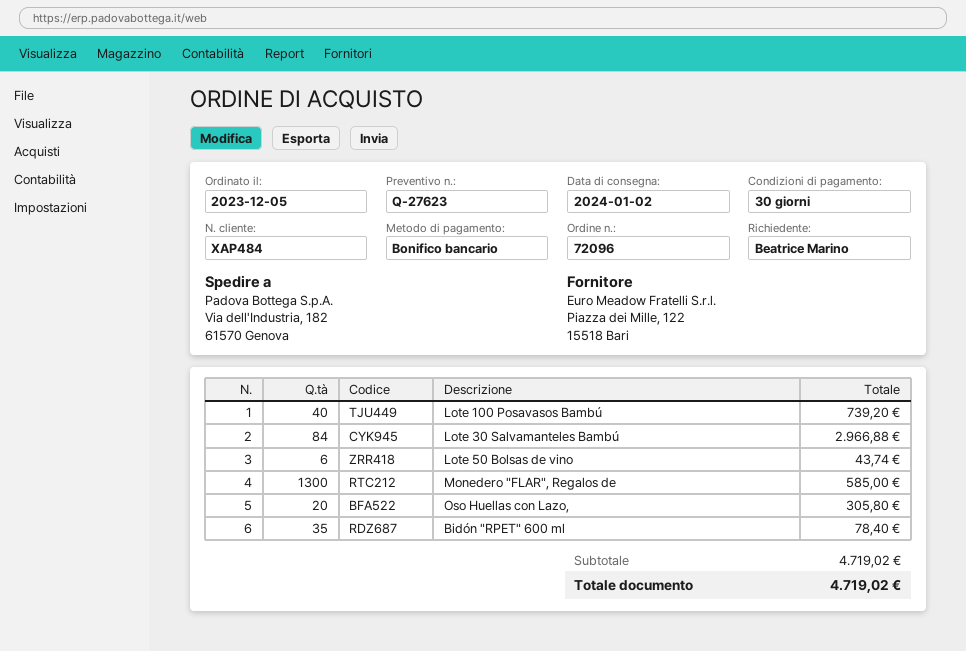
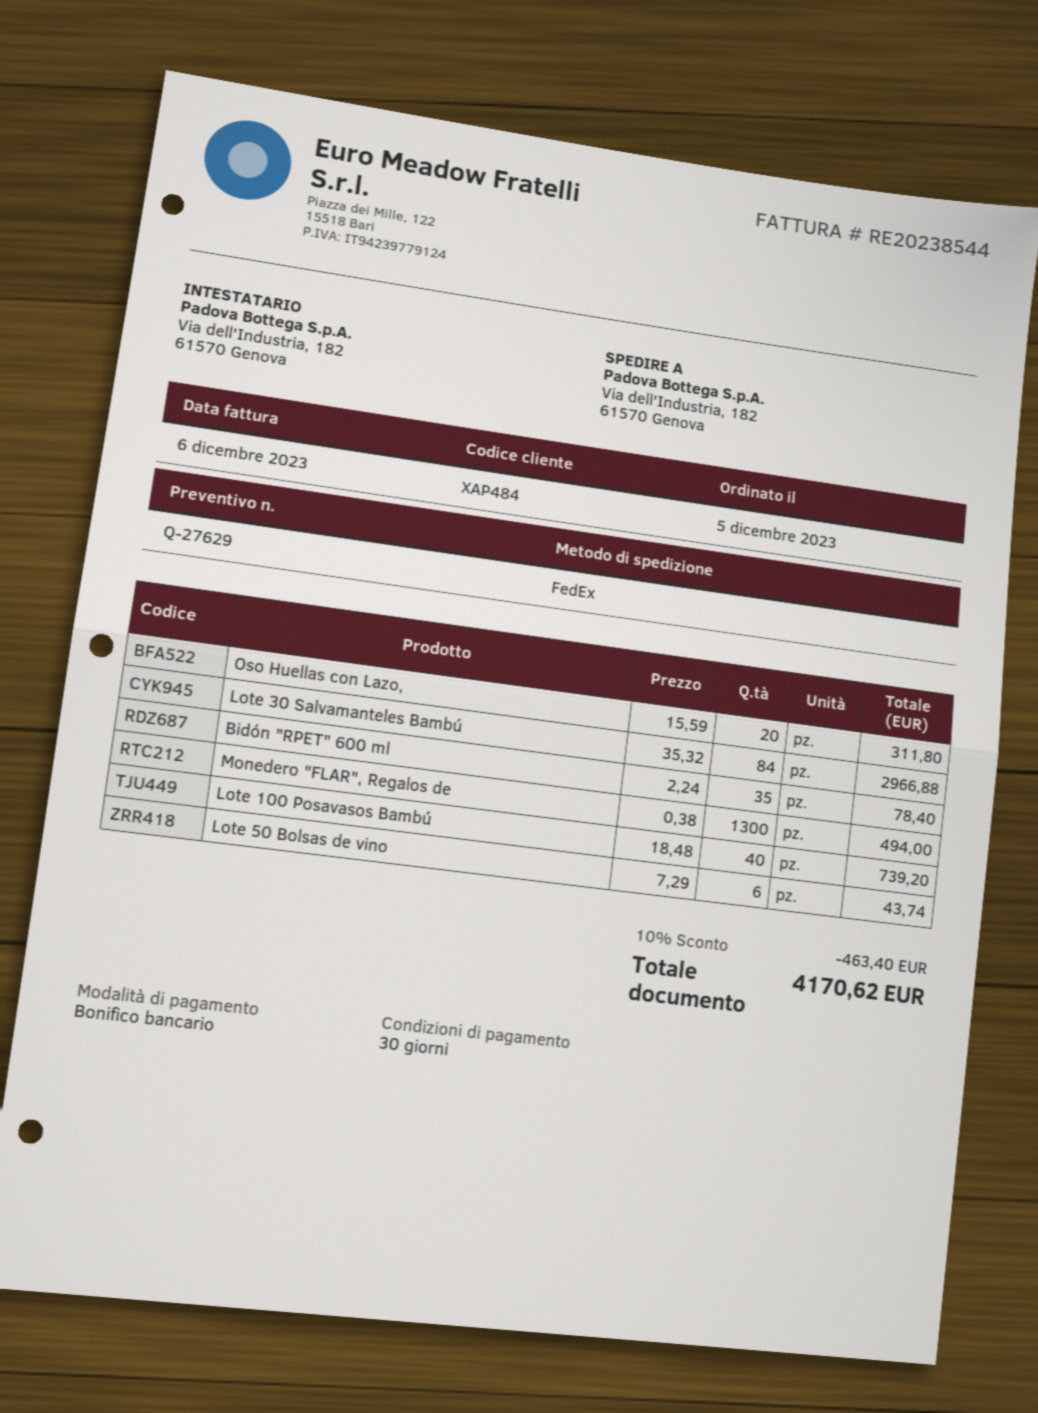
quote number: Q-27623 -> Q-27629
Monedero "FLAR", Regalos de: 1300 for 585.00 -> 1300 for 494.00
Oso Huellas con Lazo,: 20 for 305.80 -> 20 for 311.80
discount: none -> 10% = 463.40
total: 4719.02 -> 4170.62

